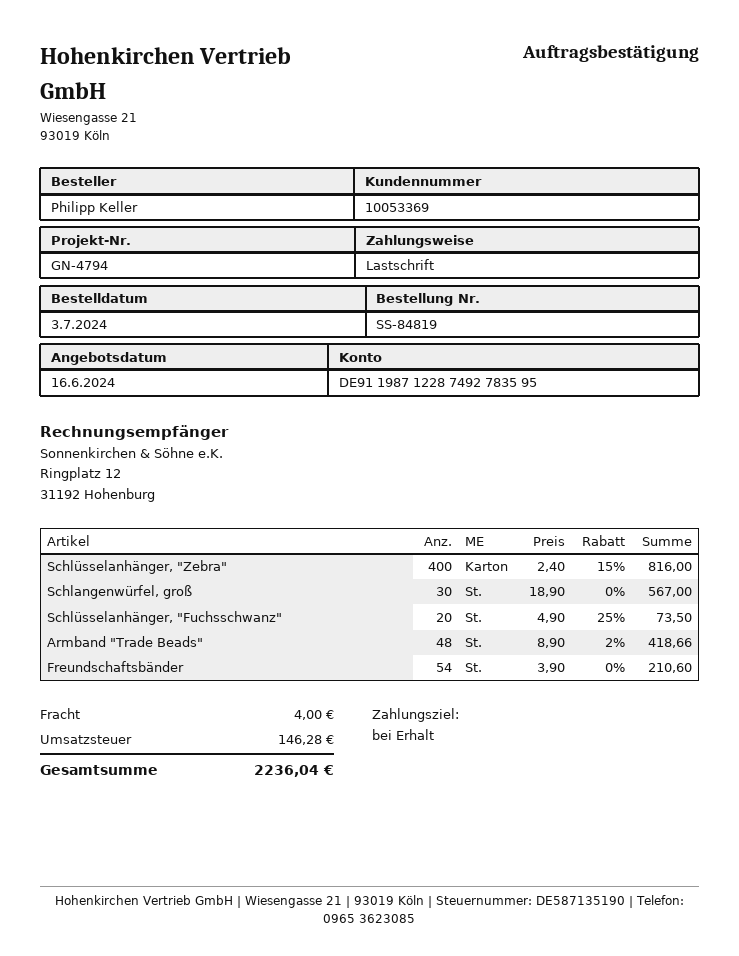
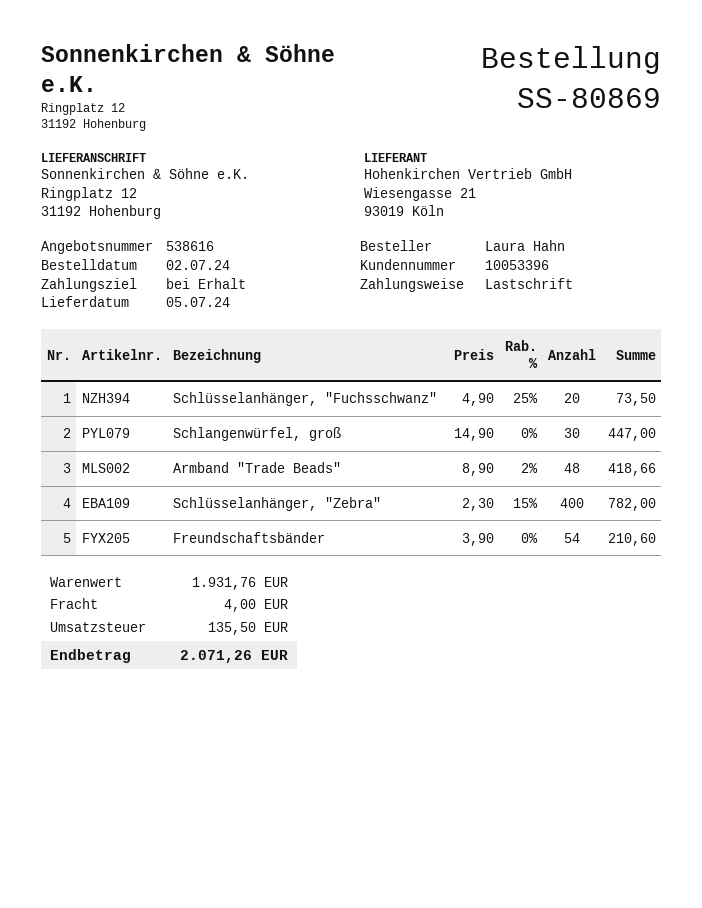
order number: SS-84819 -> SS-80869
order date: 2024-07-03 -> 2024-07-02
customer number: 10053369 -> 10053396
ordered by: Philipp Keller -> Laura Hahn
Schlüsselanhänger, "Zebra": 400 x 2.40 - 15% = 816.00 -> 400 x 2.30 - 15% = 782.00
Schlangenwürfel, groß: 30 x 18.90 = 567.00 -> 30 x 14.90 = 447.00
tax: 146.28 -> 135.50
total: 2236.04 -> 2071.26

